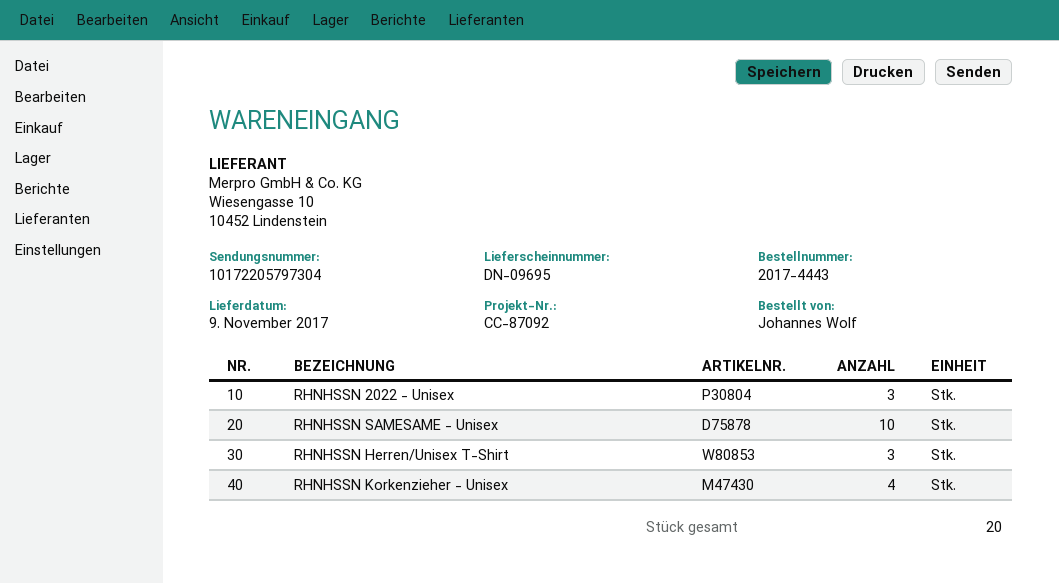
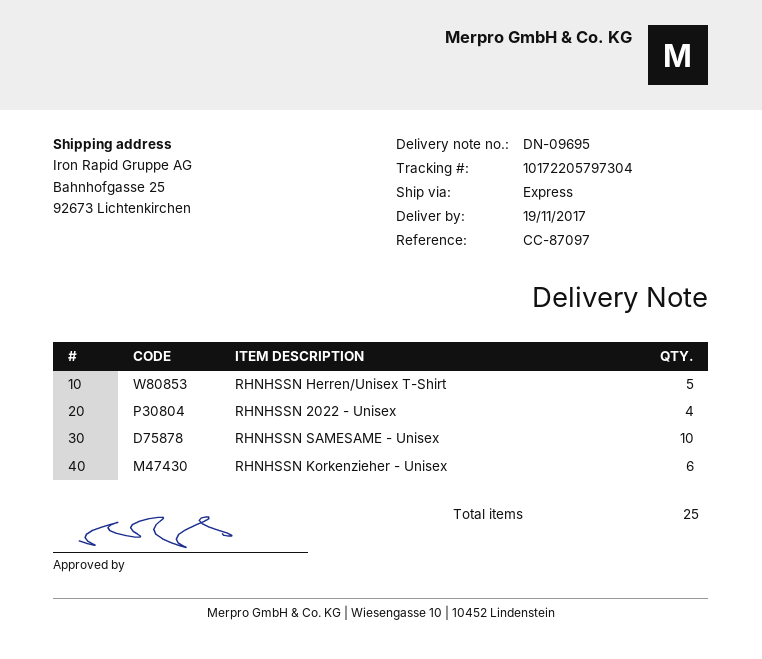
delivery date: 2017-11-09 -> 2017-11-19
reference: CC-87092 -> CC-87097
RHNHSSN 2022 - Unisex: 3 -> 4
RHNHSSN Herren/Unisex T-Shirt: 3 -> 5
RHNHSSN Korkenzieher - Unisex: 4 -> 6
total quantity: 20 -> 25

